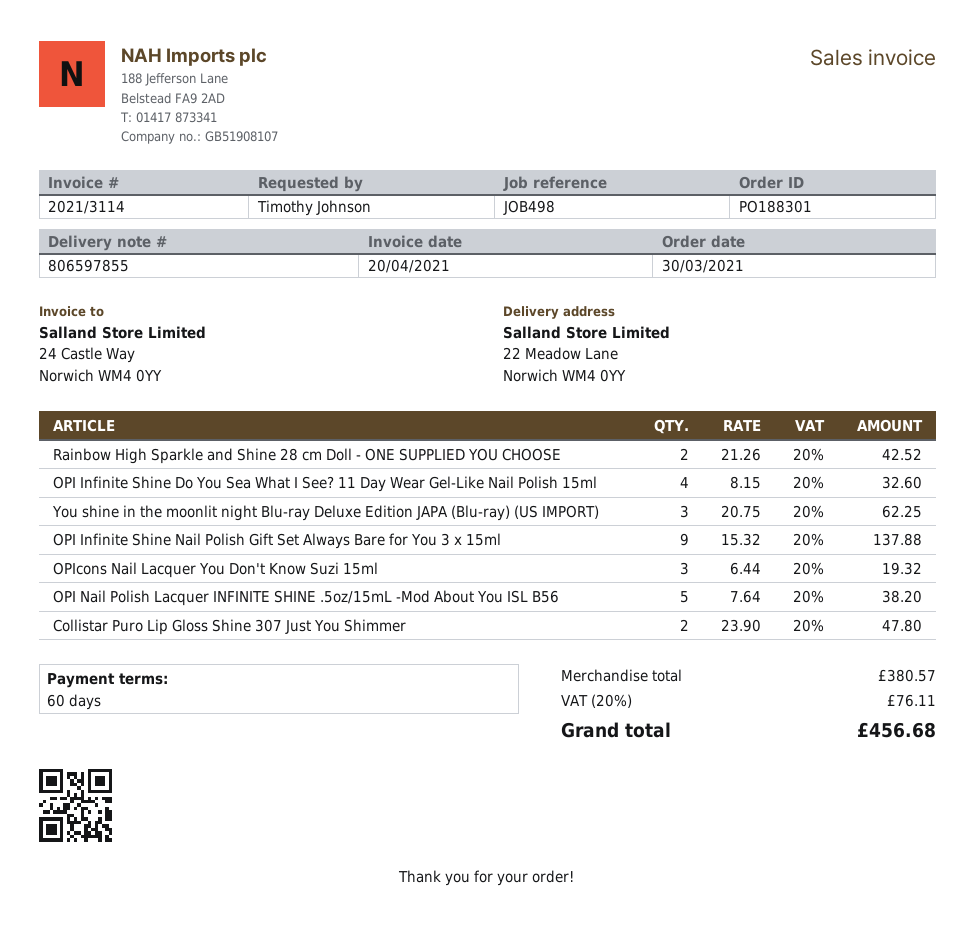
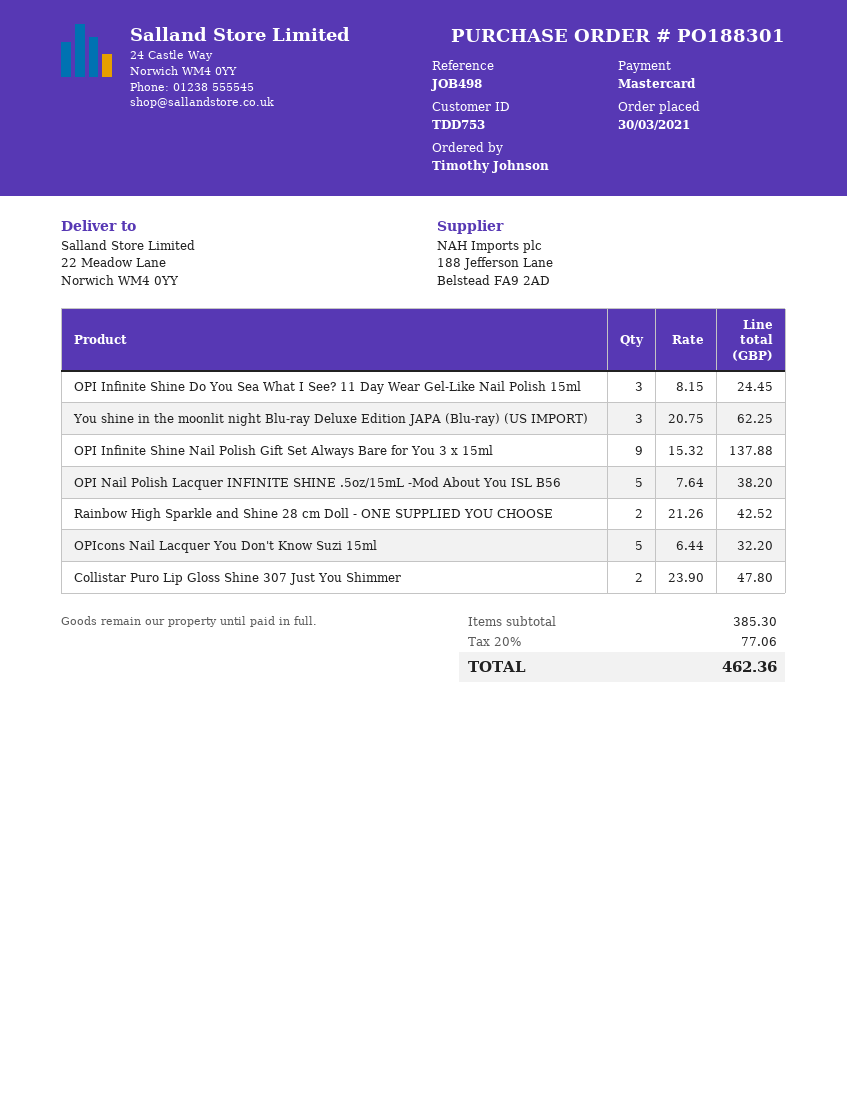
OPI Infinite Shine Do You Sea What I See? 11 Day Wear Gel-Like Nail Polish 15ml: 4 x 8.15 = 32.60 -> 3 x 8.15 = 24.45
OPIcons Nail Lacquer You Don't Know Suzi 15ml: 3 x 6.44 = 19.32 -> 5 x 6.44 = 32.20
subtotal: 380.57 -> 385.30
tax: 20% = 76.11 -> 20% = 77.06
total: 456.68 -> 462.36

